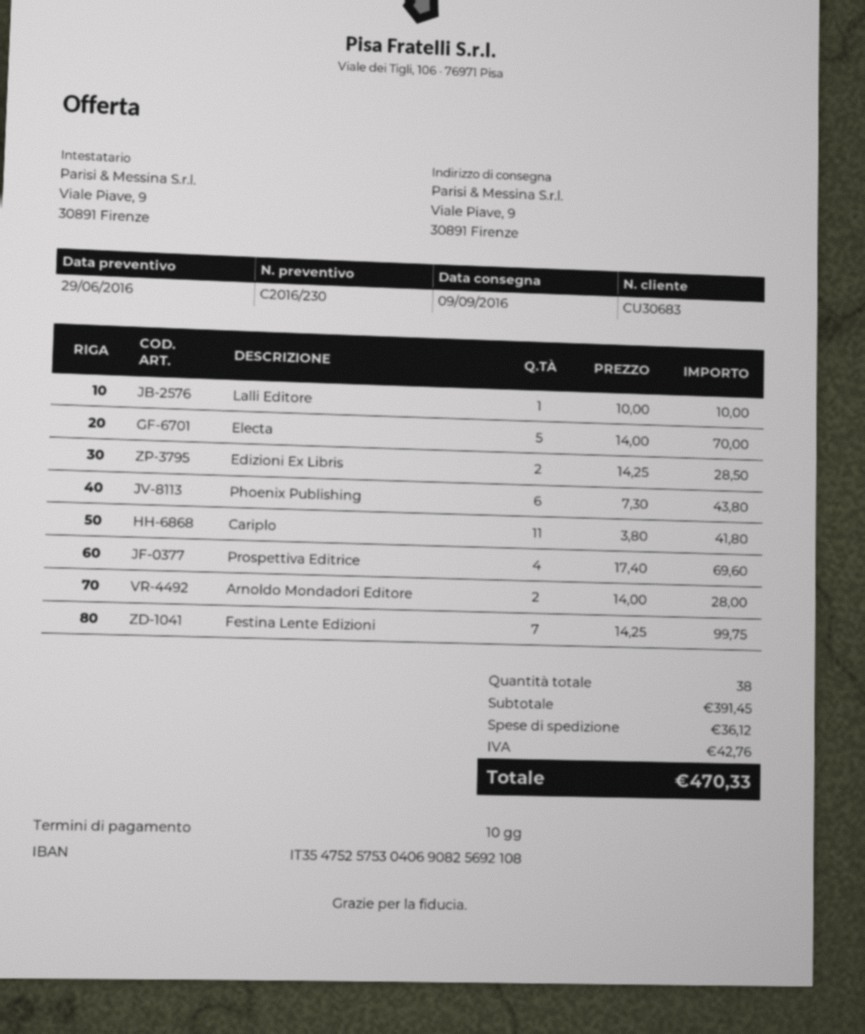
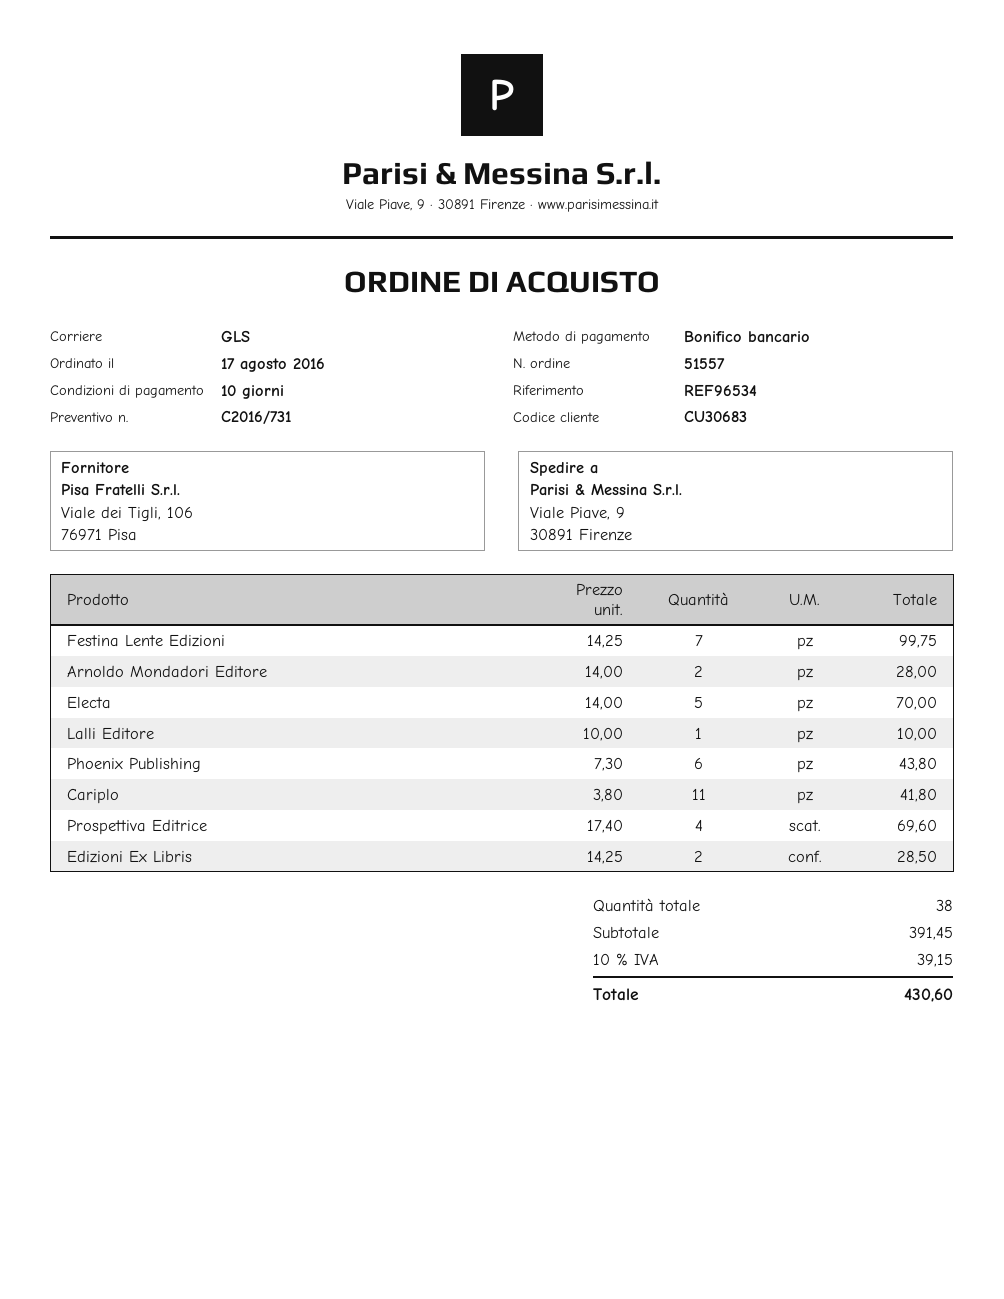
quote number: C2016/230 -> C2016/731
shipping: 36.12 -> none
tax: 42.76 -> 39.15
total: 470.33 -> 430.60

